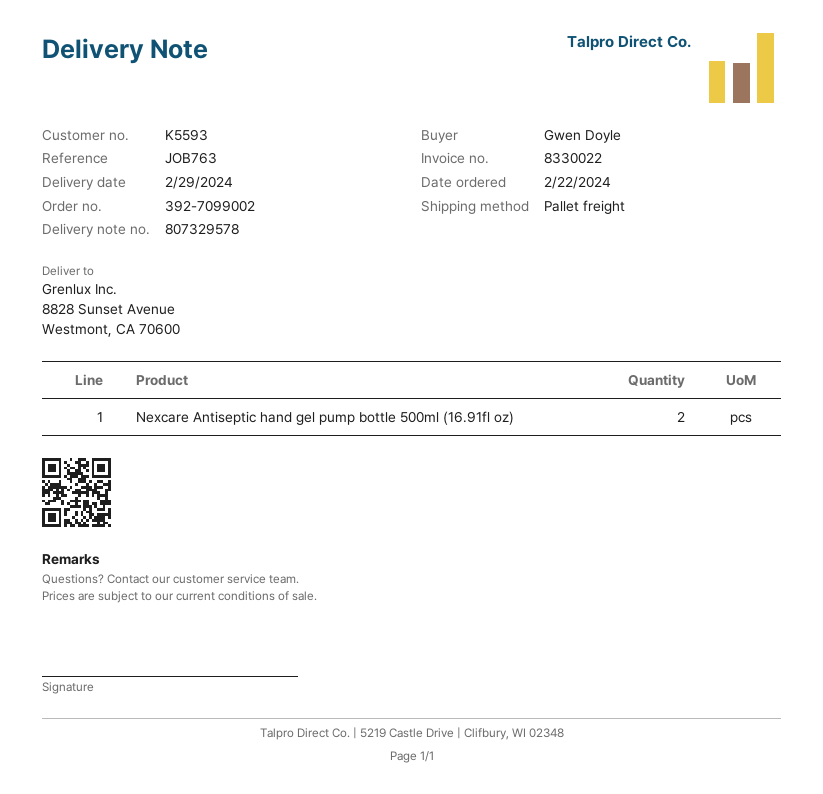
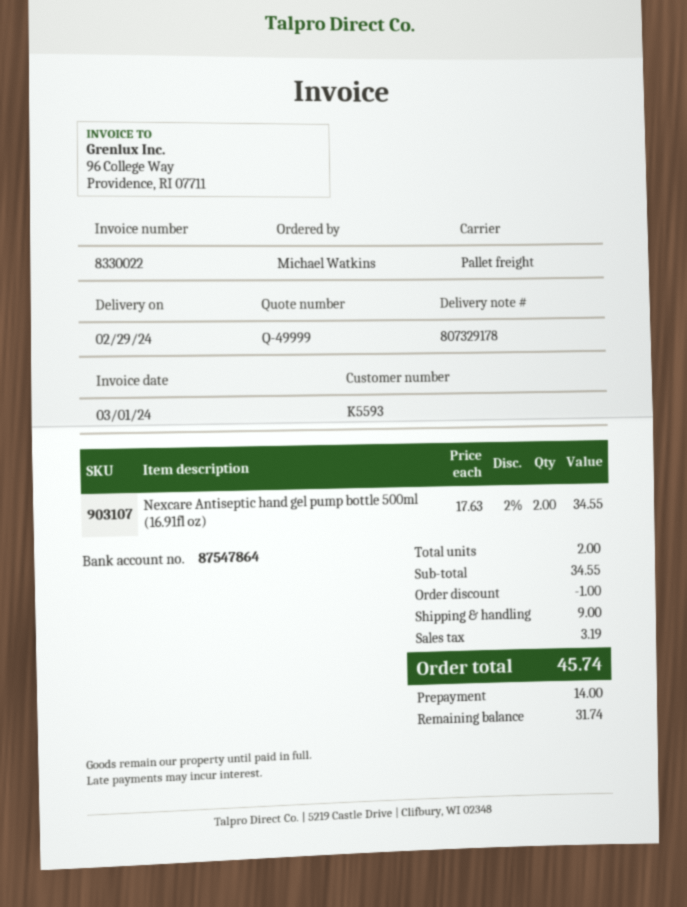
delivery note number: 807329578 -> 807329178
ordered by: Gwen Doyle -> Michael Watkins

